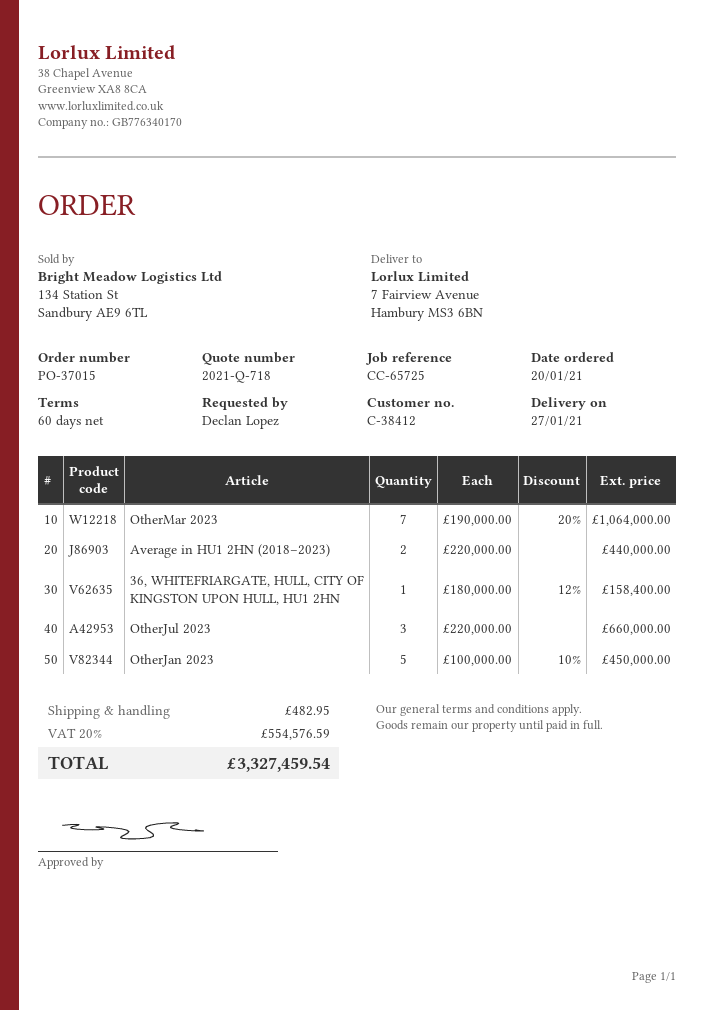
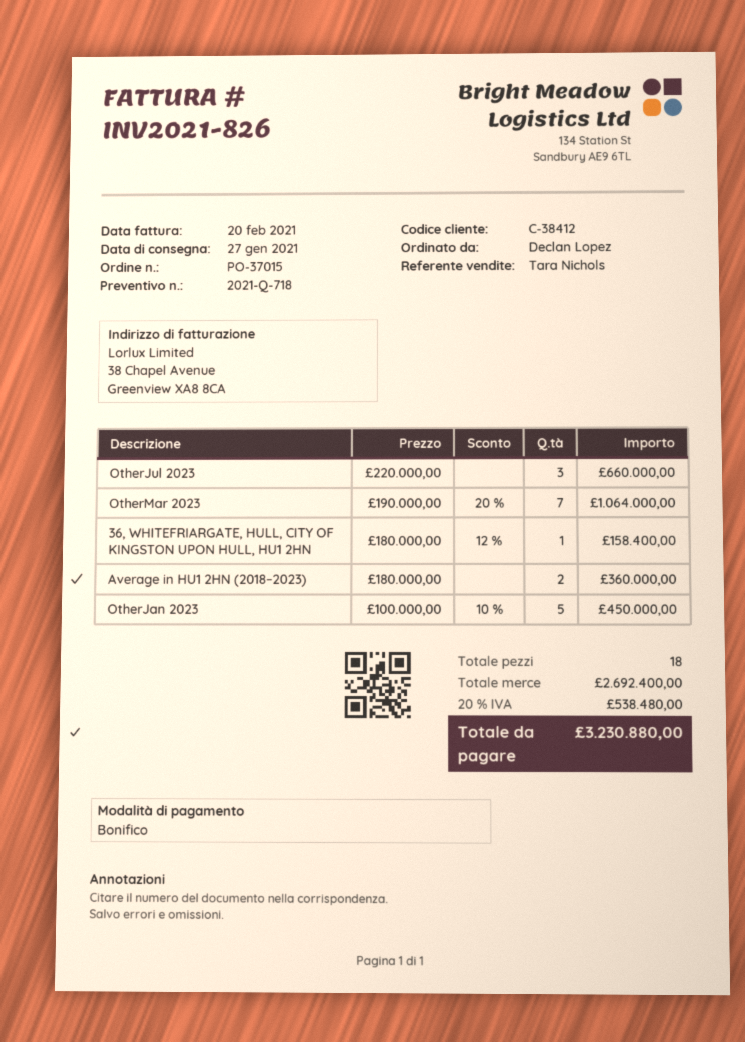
Average in HU1 2HN (2018–2023): 2 x 220000.00 = 440000.00 -> 2 x 180000.00 = 360000.00
shipping: 482.95 -> none
tax: 20% = 554576.59 -> 20% = 538480.00
total: 3327459.54 -> 3230880.00

